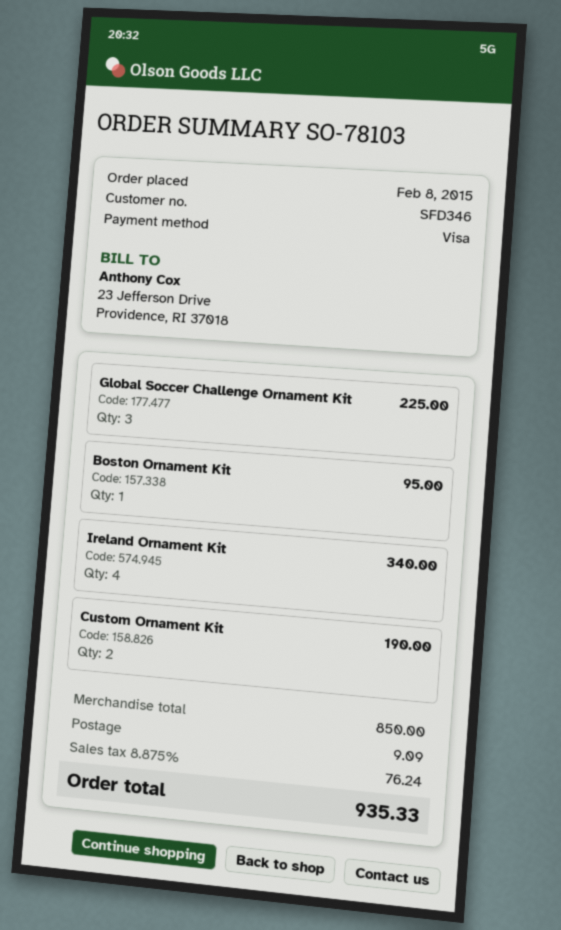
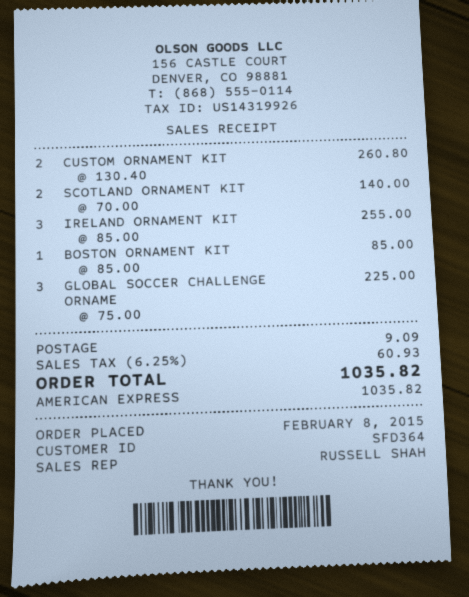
customer number: SFD346 -> SFD364
payment method: Visa -> American Express
Boston Ornament Kit: 1 for 95.00 -> 1 for 85.00
Ireland Ornament Kit: 4 for 340.00 -> 3 for 255.00
Custom Ornament Kit: 2 for 190.00 -> 2 for 260.80
SCOTLAND ORNAMENT KIT: none -> 2 for 140.00
tax: 8.875% = 76.24 -> 6.25% = 60.93
total: 935.33 -> 1035.82

